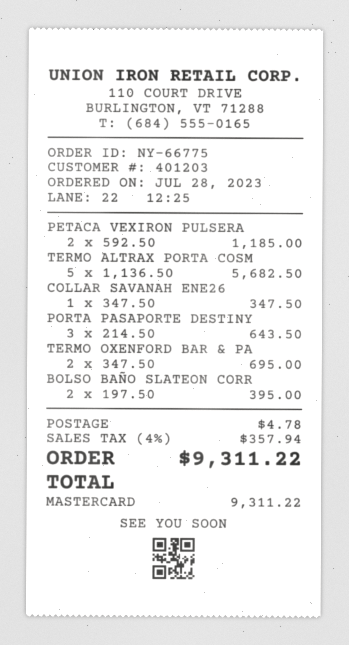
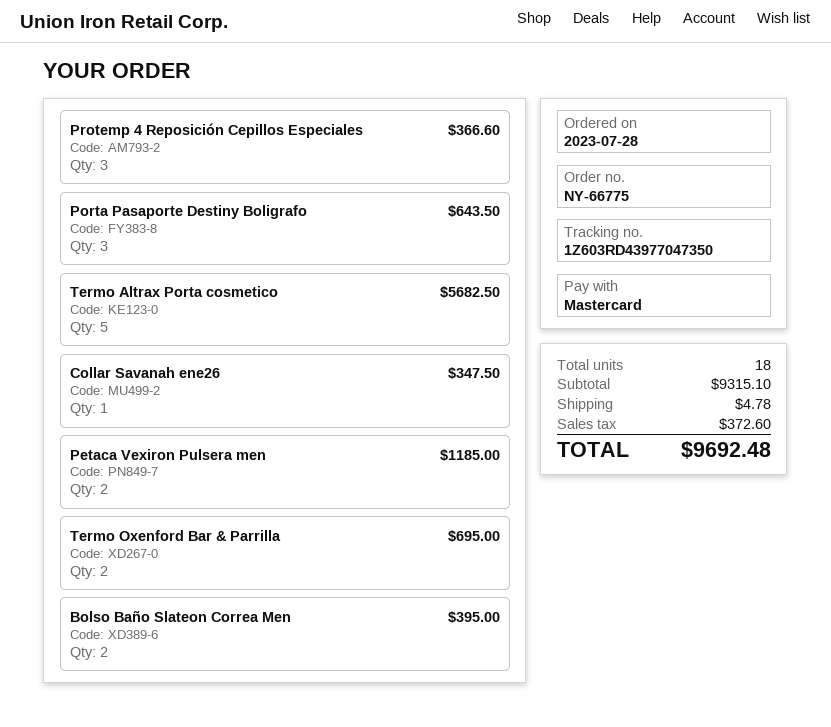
Protemp 4 Reposición Cepillos Especiales: none -> 3 for 366.60
tax: 357.94 -> 372.60
total: 9311.22 -> 9692.48

